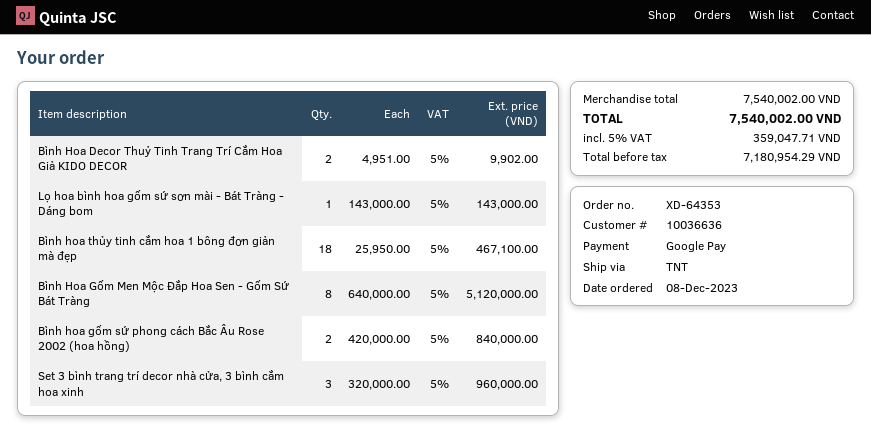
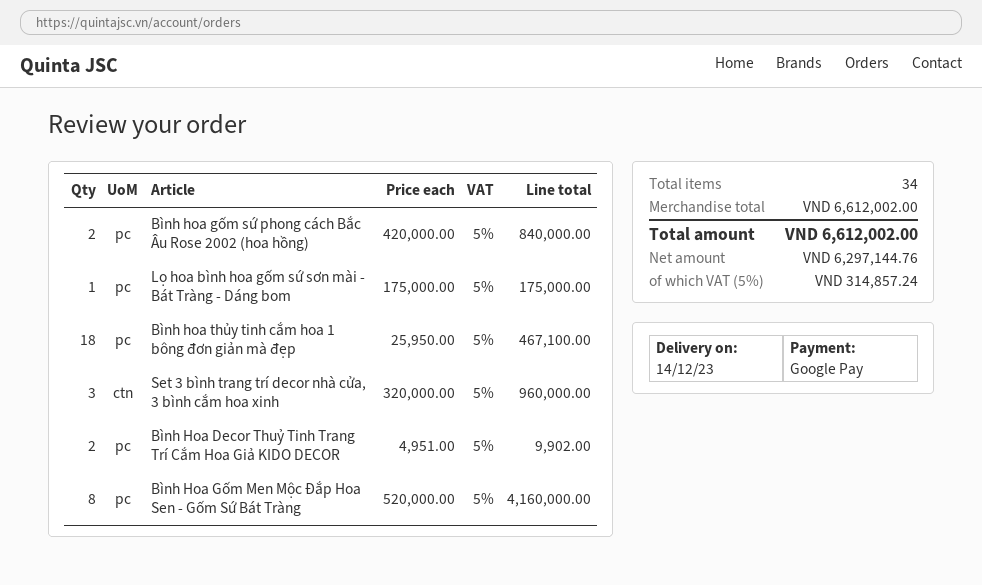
Lọ hoa bình hoa gốm sứ sơn mài - Bát Tràng - Dáng bom: 1 x 143000.00 = 143000.00 -> 1 x 175000.00 = 175000.00
Bình Hoa Gốm Men Mộc Đắp Hoa Sen - Gốm Sứ Bát Tràng: 8 x 640000.00 = 5120000.00 -> 8 x 520000.00 = 4160000.00
subtotal: 7540002.00 -> 6612002.00
net: 7180954.29 -> 6297144.76
tax: 5% = 359047.71 -> 5% = 314857.24
total: 7540002.00 -> 6612002.00

